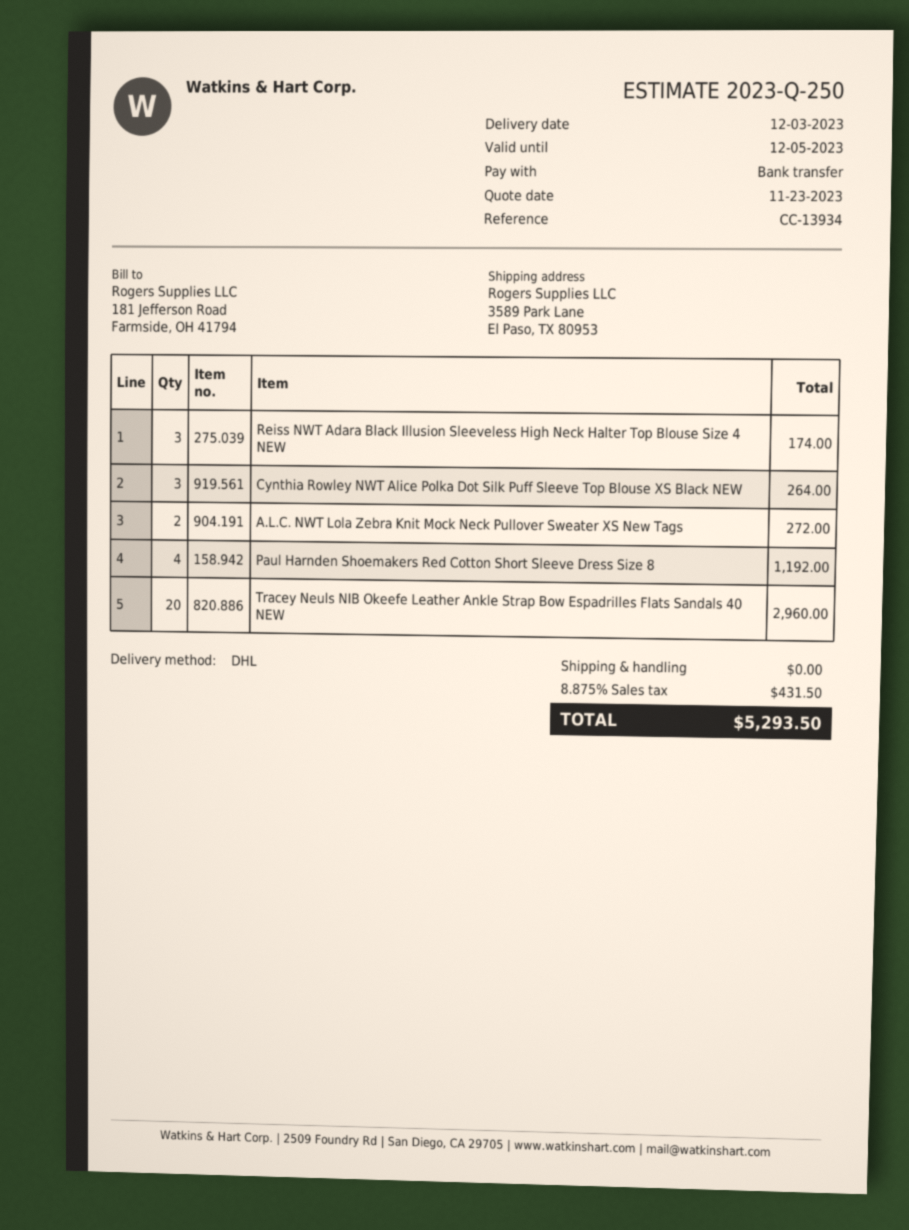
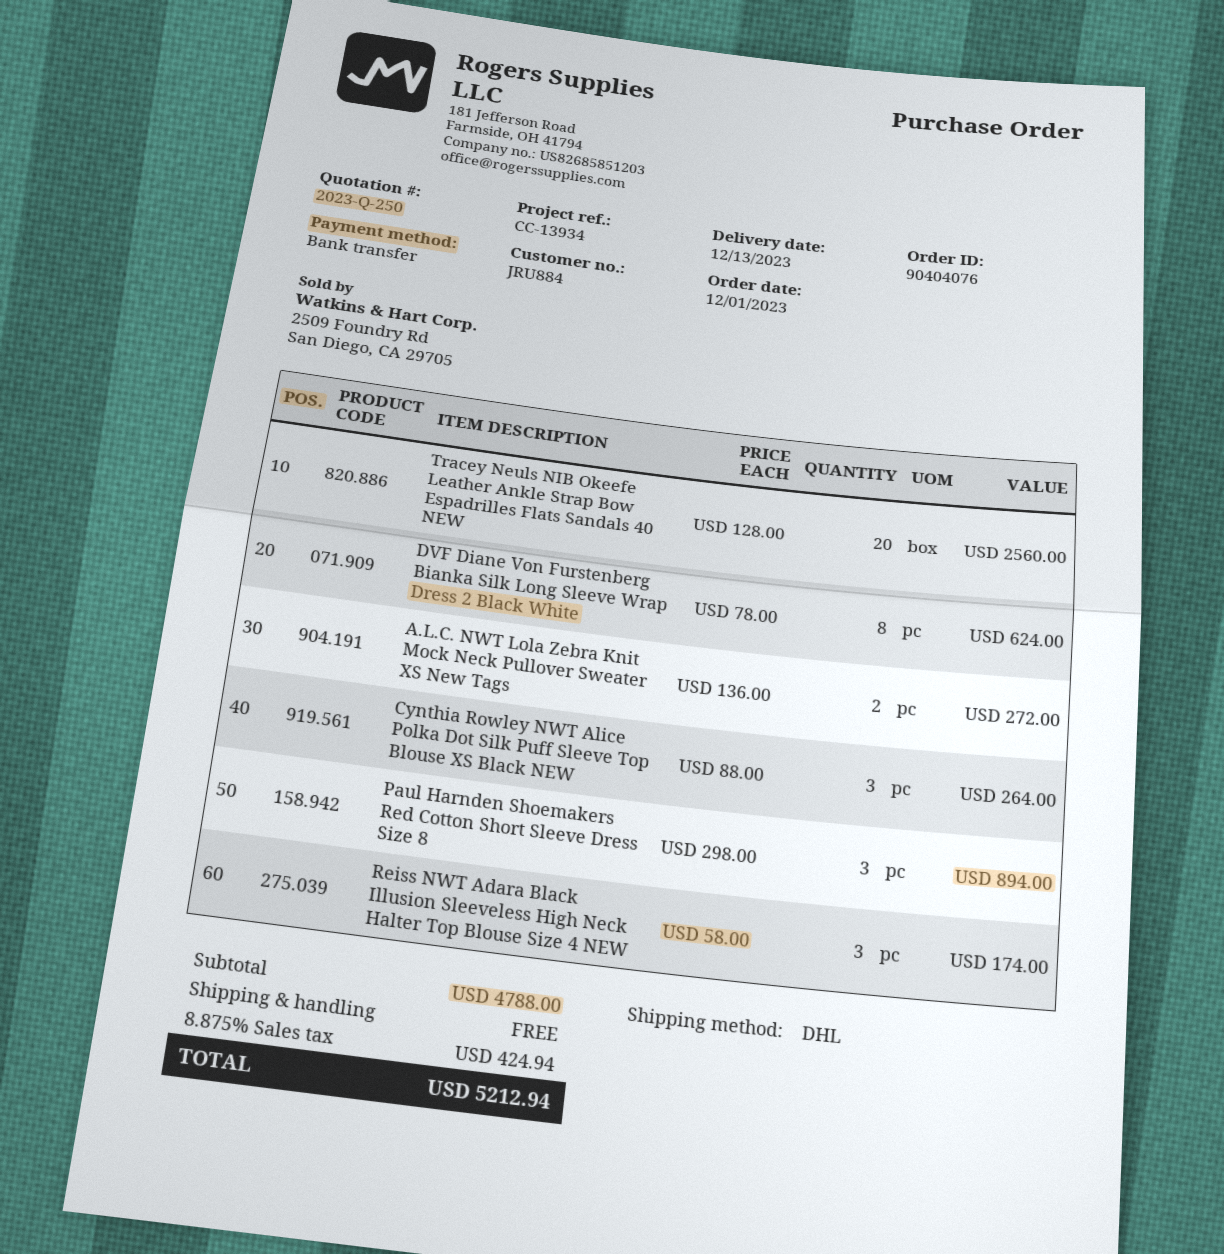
delivery date: 2023-12-03 -> 2023-12-13
Paul Harnden Shoemakers Red Cotton Short Sleeve Dress Size 8: 4 for 1192.00 -> 3 for 894.00
Tracey Neuls NIB Okeefe Leather Ankle Strap Bow Espadrilles Flats Sandals 40 NEW: 20 for 2960.00 -> 20 for 2560.00
DVF Diane Von Furstenberg Bianka Silk Long Sleeve Wrap Dress 2 Black White: none -> 8 for 624.00
tax: 8.875% = 431.50 -> 8.875% = 424.94
total: 5293.50 -> 5212.94

